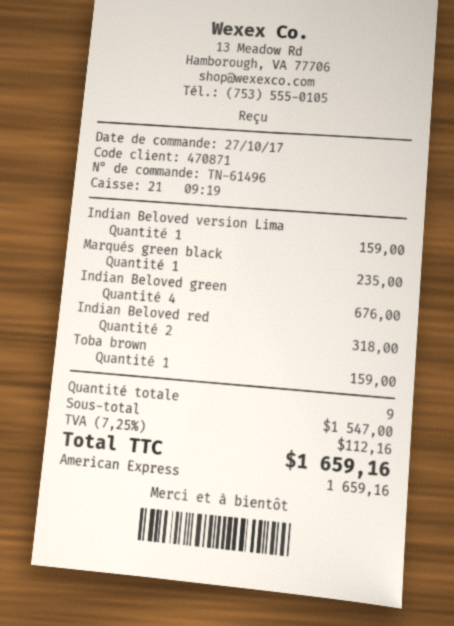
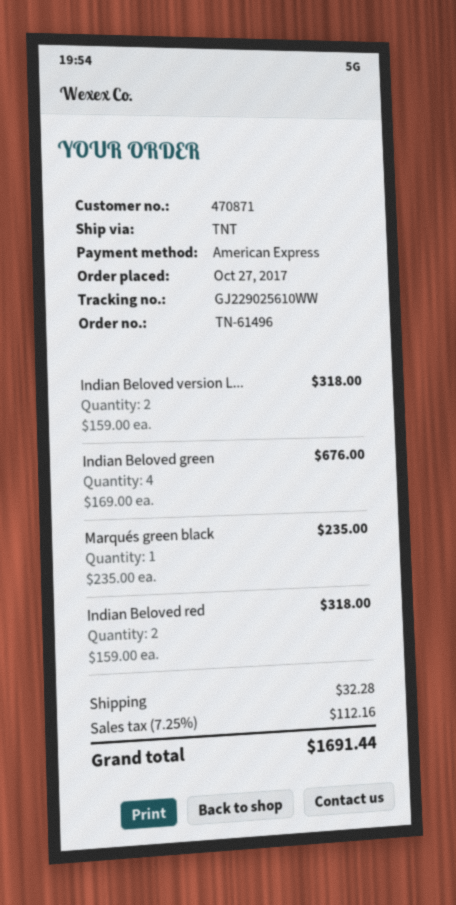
Indian Beloved version Lima: 1 for 159.00 -> 2 for 318.00
Toba brown: 1 for 159.00 -> none
shipping: none -> 32.28
total: 1659.16 -> 1691.44

